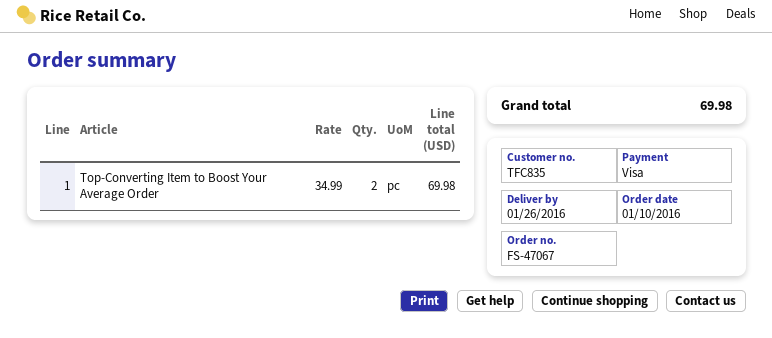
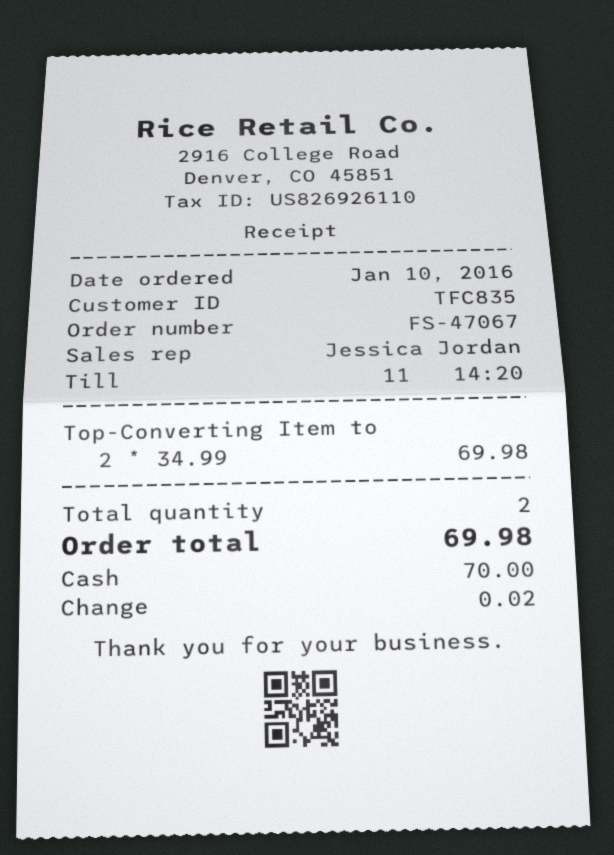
payment method: Visa -> cash

